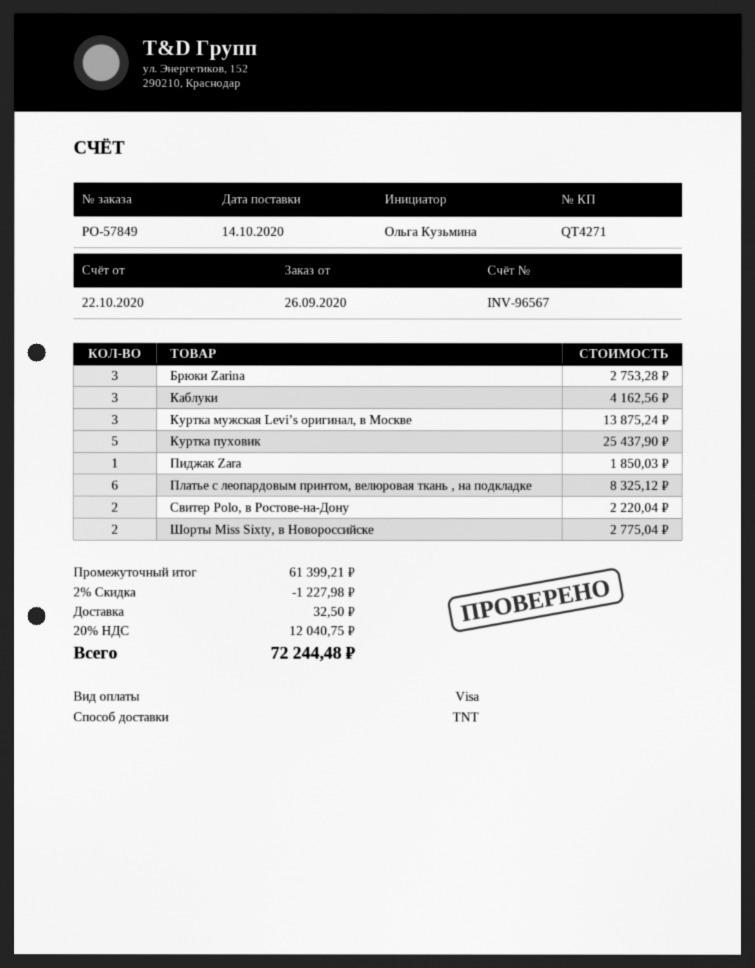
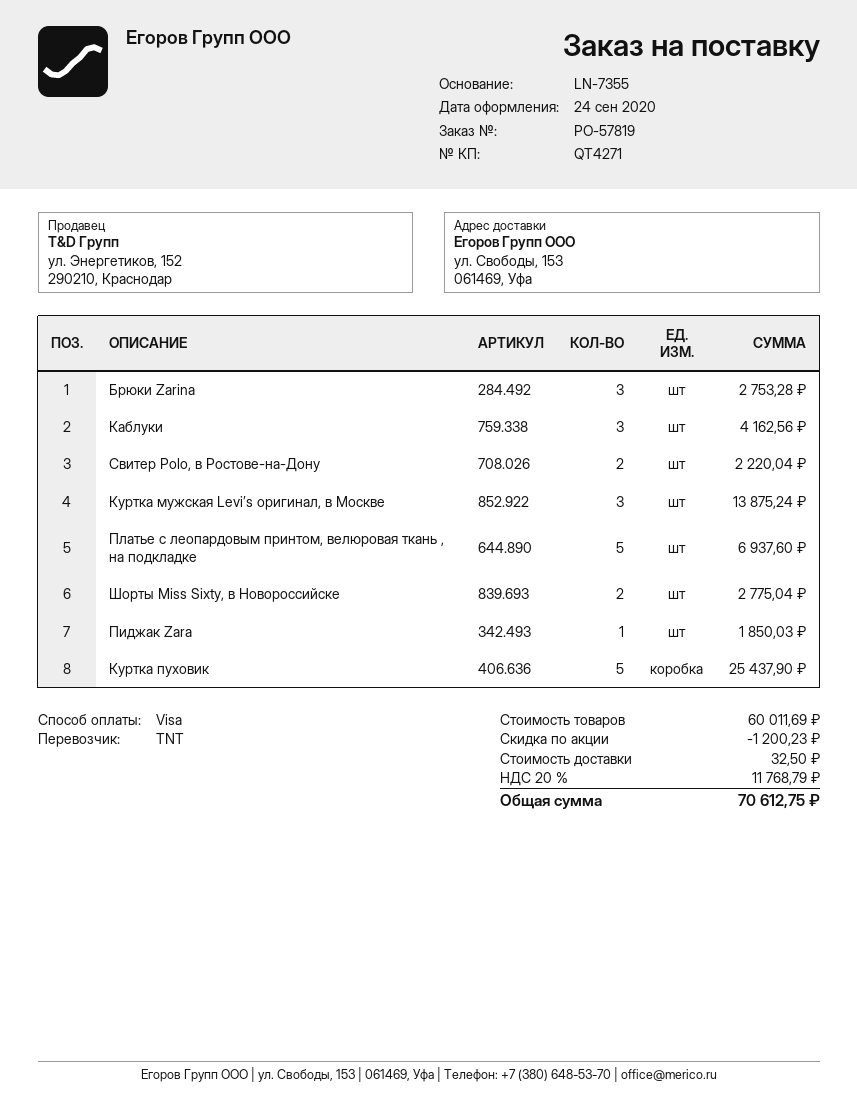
order number: PO-57849 -> PO-57819
order date: 2020-09-26 -> 2020-09-24
Платье с леопардовым принтом, велюровая ткань , на подкладке: 6 for 8325.12 -> 5 for 6937.60
subtotal: 61399.21 -> 60011.69
discount: 1227.98 -> 1200.23
tax: 20% = 12040.75 -> 20% = 11768.79
total: 72244.48 -> 70612.75

